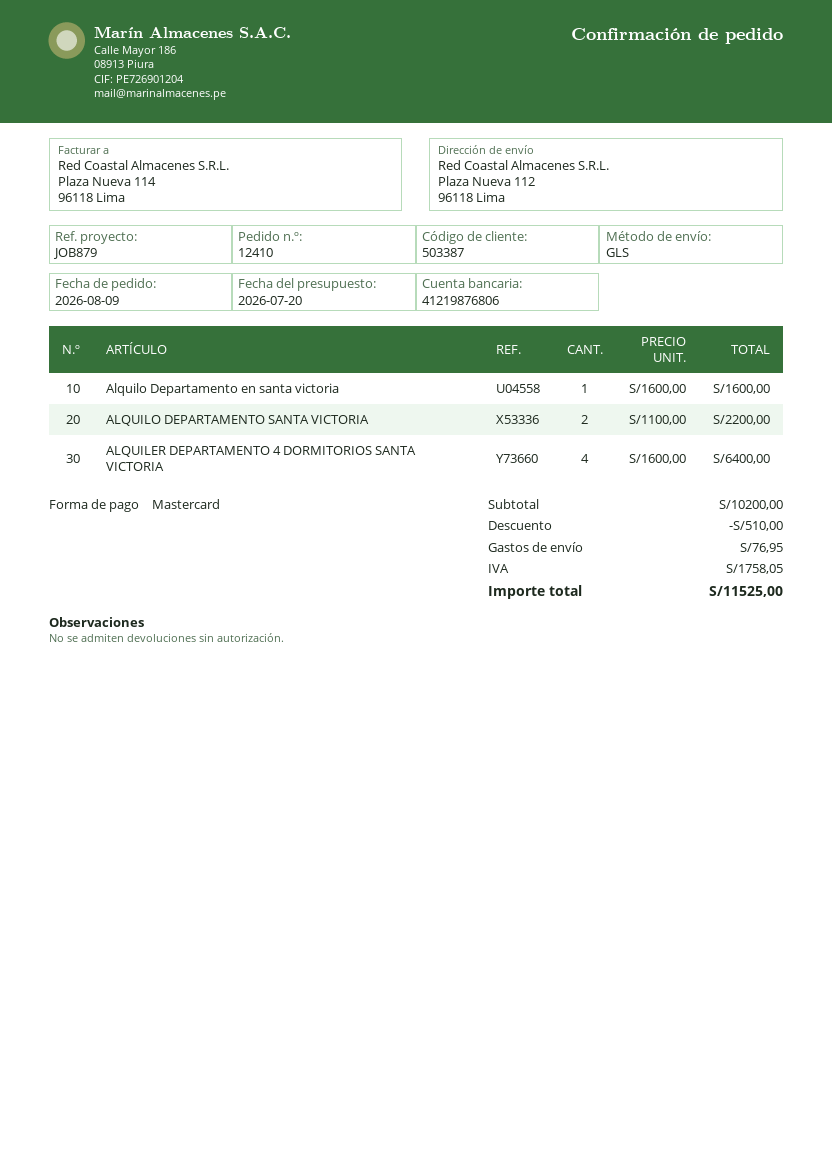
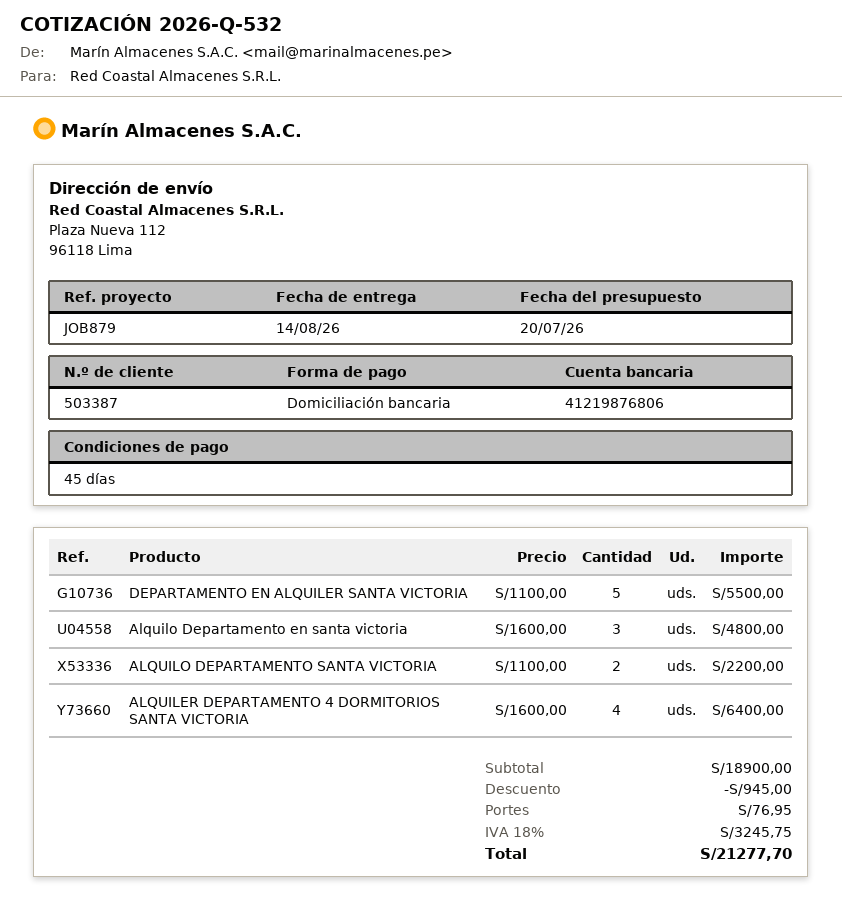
payment method: Mastercard -> direct debit
Alquilo Departamento en santa victoria: 1 x 1600.00 = 1600.00 -> 3 x 1600.00 = 4800.00
DEPARTAMENTO EN ALQUILER SANTA VICTORIA: none -> 5 x 1100.00 = 5500.00
subtotal: 10200.00 -> 18900.00
discount: 510.00 -> 945.00
tax: 1758.05 -> 3245.75
total: 11525.00 -> 21277.70

